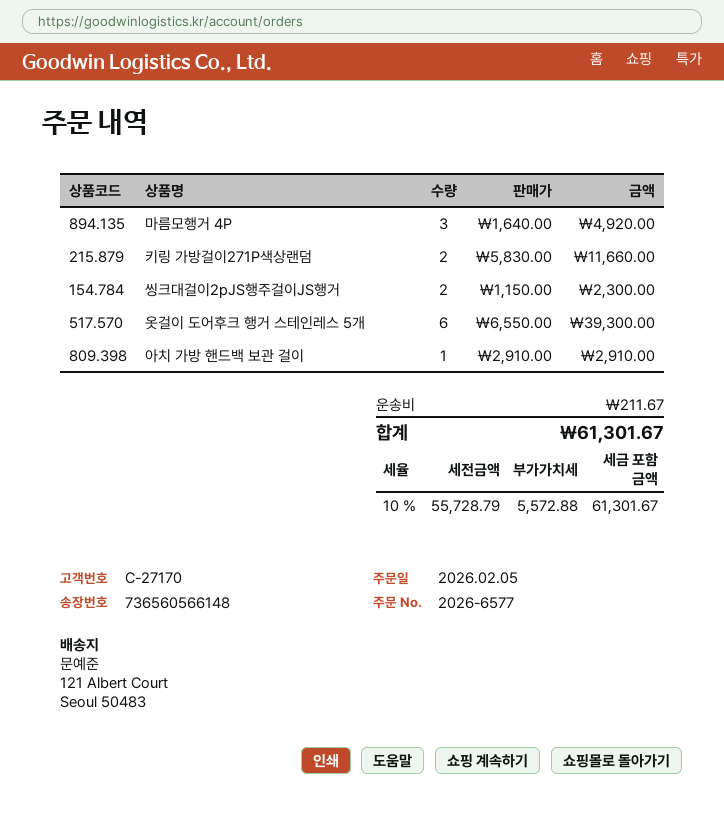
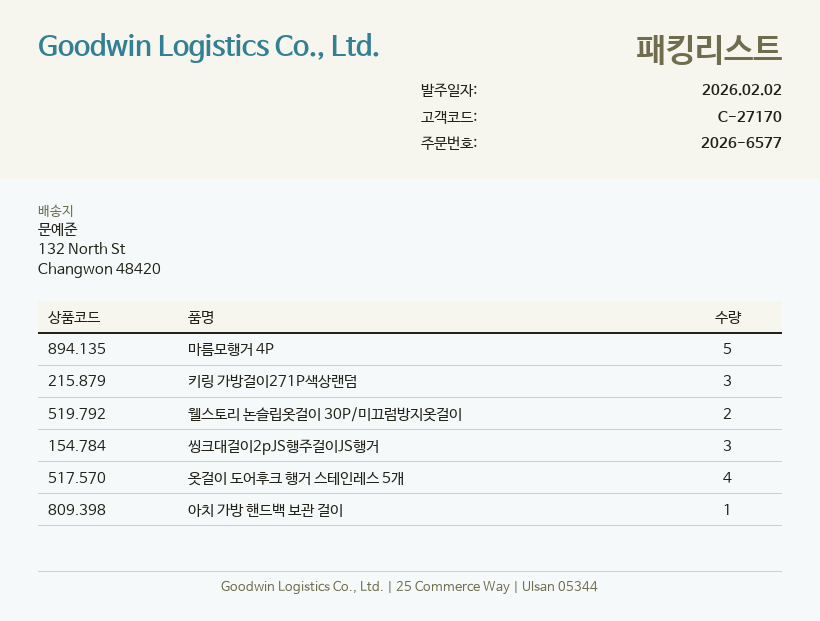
order date: 2026-02-05 -> 2026-02-02
ship to: 121 Albert Court, Seoul 50483 -> 132 North St, Changwon 48420
마름모행거 4P: 3 -> 5
키링 가방걸이271P색상랜덤: 2 -> 3
씽크대걸이2pJS행주걸이JS행거: 2 -> 3
옷걸이 도어후크 행거 스테인레스 5개: 6 -> 4
웰스토리 논슬립옷걸이 30P/미끄럼방지옷걸이: none -> 2

